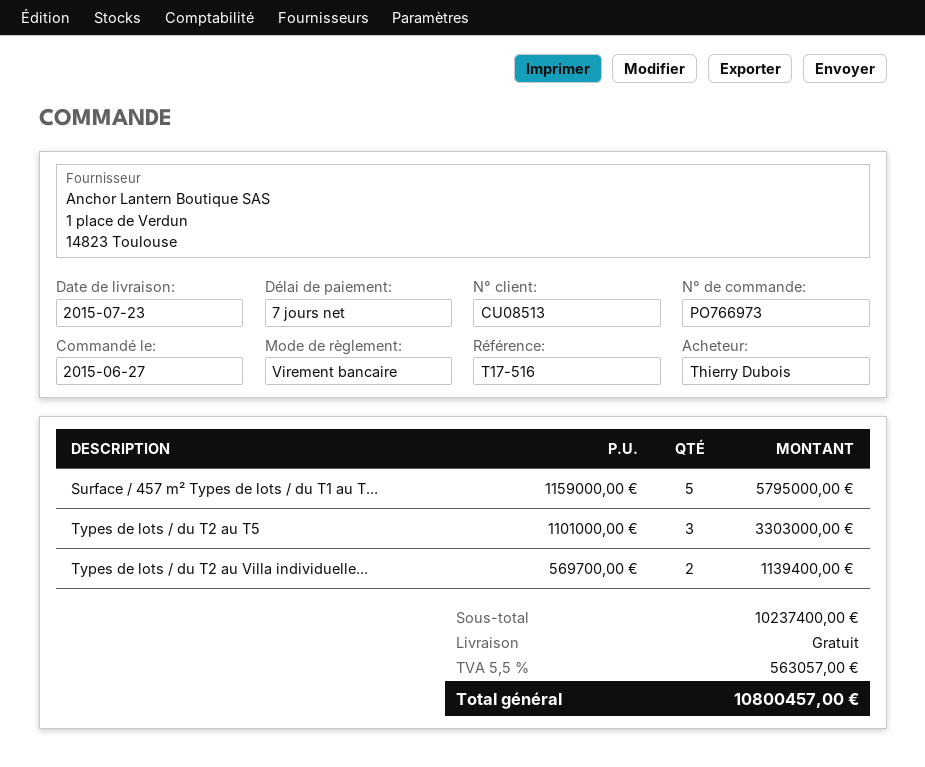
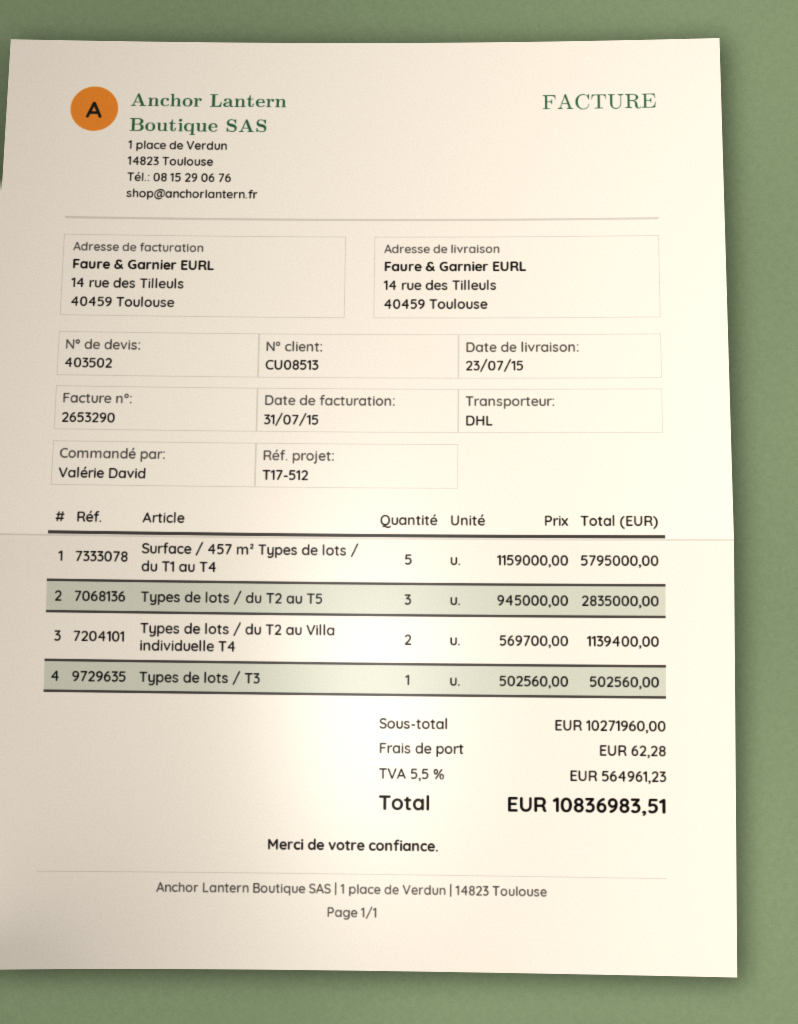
reference: T17-516 -> T17-512
ordered by: Thierry Dubois -> Valérie David
Types de lots / du T2 au T5: 3 x 1101000.00 = 3303000.00 -> 3 x 945000.00 = 2835000.00
Types de lots / T3: none -> 1 x 502560.00 = 502560.00
subtotal: 10237400.00 -> 10271960.00
shipping: 0.00 -> 62.28
tax: 5.5% = 563057.00 -> 5.5% = 564961.23
total: 10800457.00 -> 10836983.51

